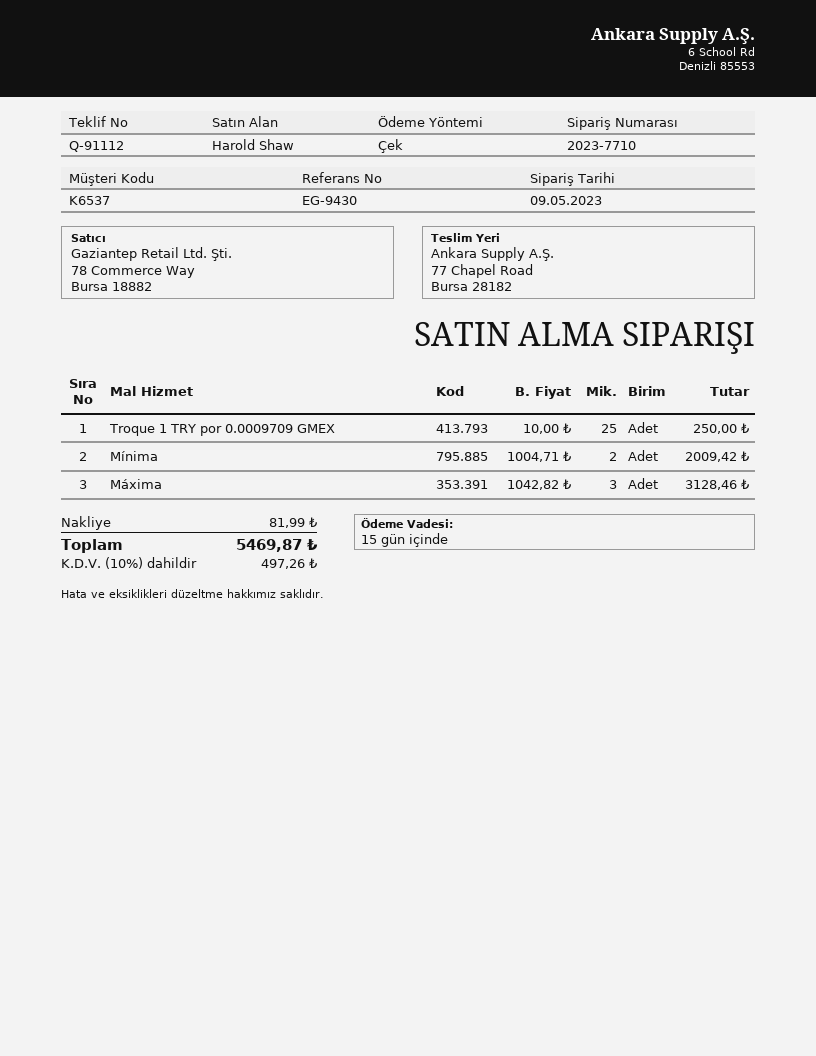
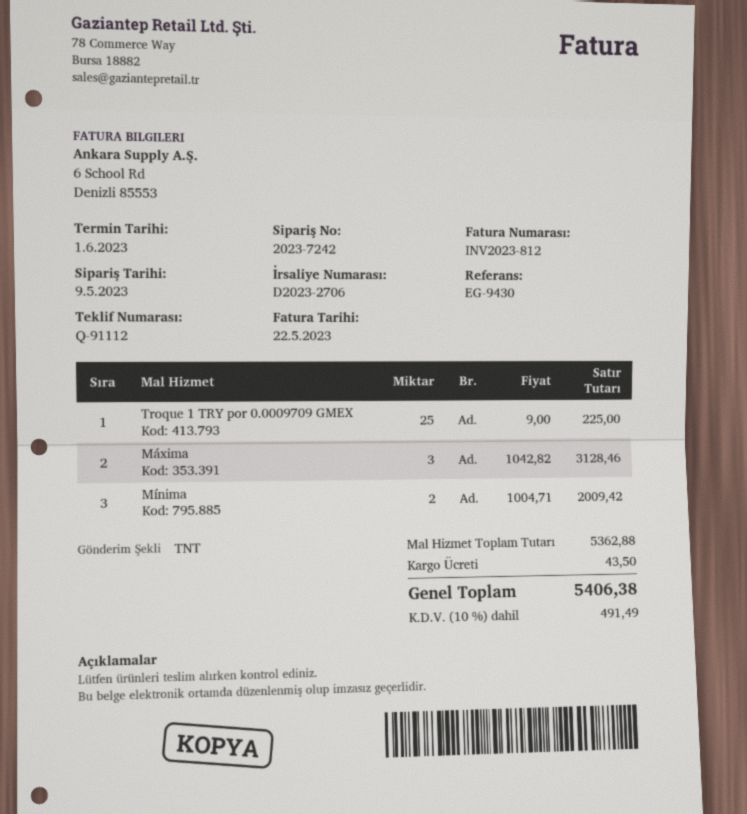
order number: 2023-7710 -> 2023-7242
Troque 1 TRY por 0.0009709 GMEX: 25 x 10.00 = 250.00 -> 25 x 9.00 = 225.00
shipping: 81.99 -> 43.50
tax: 10% = 497.26 -> 10% = 491.49
total: 5469.87 -> 5406.38

